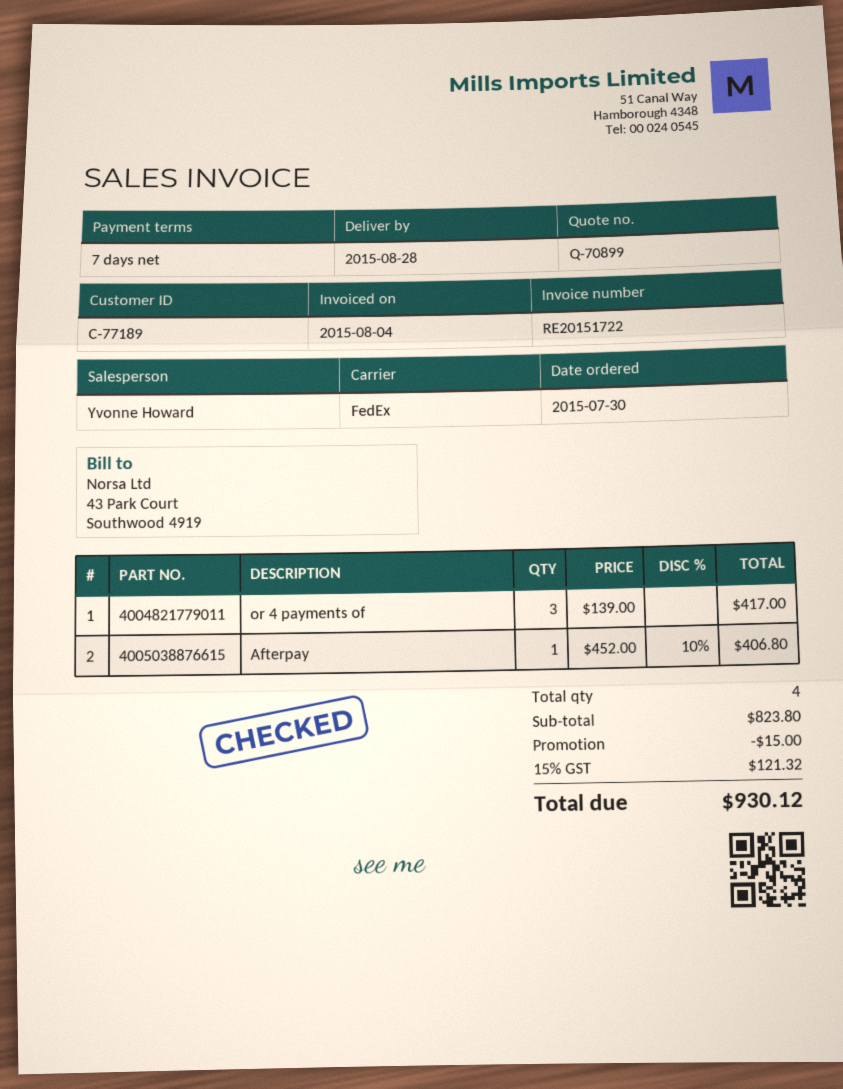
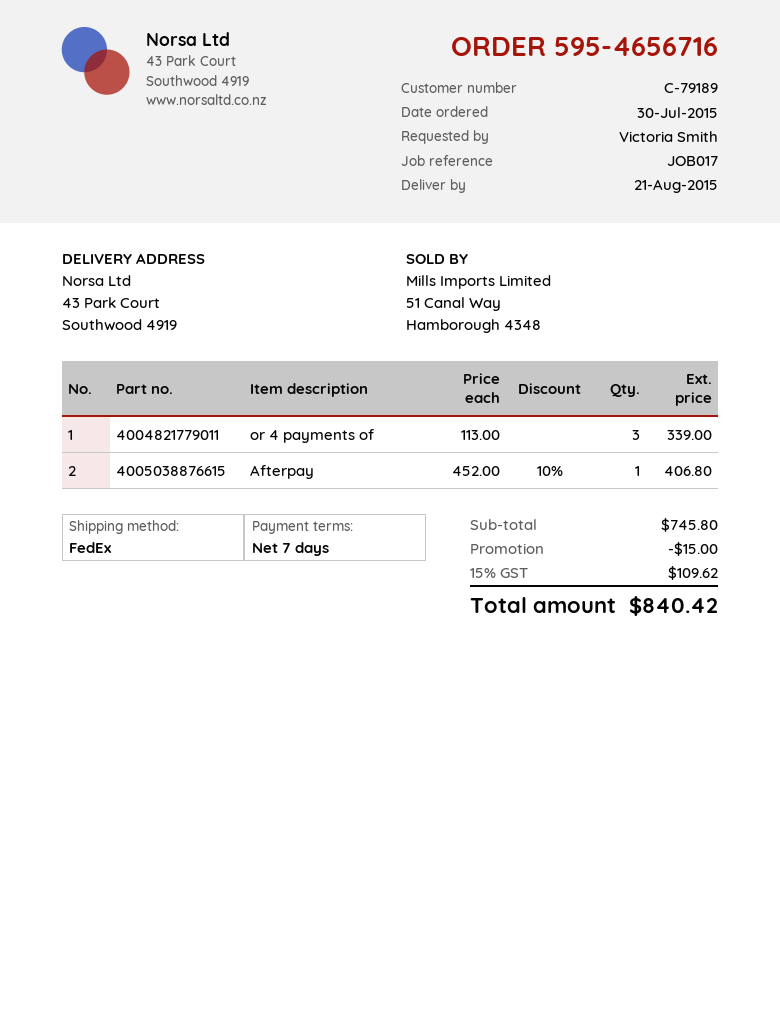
delivery date: 2015-08-28 -> 2015-08-21
customer number: C-77189 -> C-79189
or 4 payments of: 3 x 139.00 = 417.00 -> 3 x 113.00 = 339.00
subtotal: 823.80 -> 745.80
tax: 15% = 121.32 -> 15% = 109.62
total: 930.12 -> 840.42

